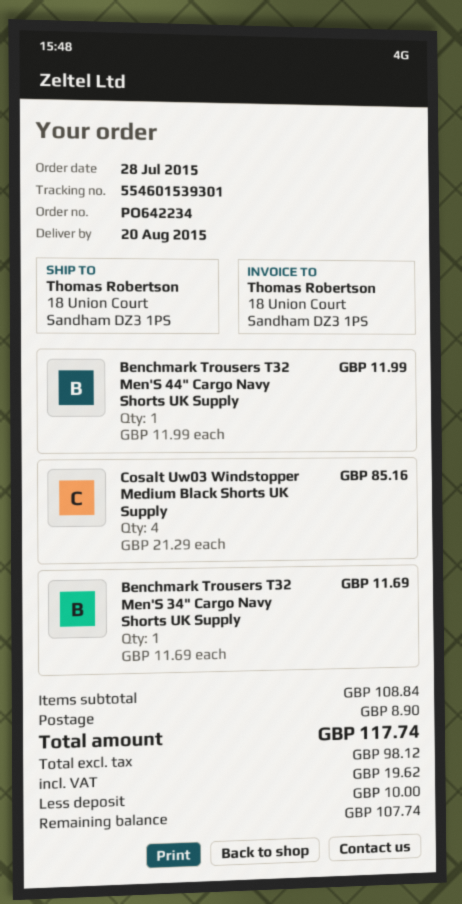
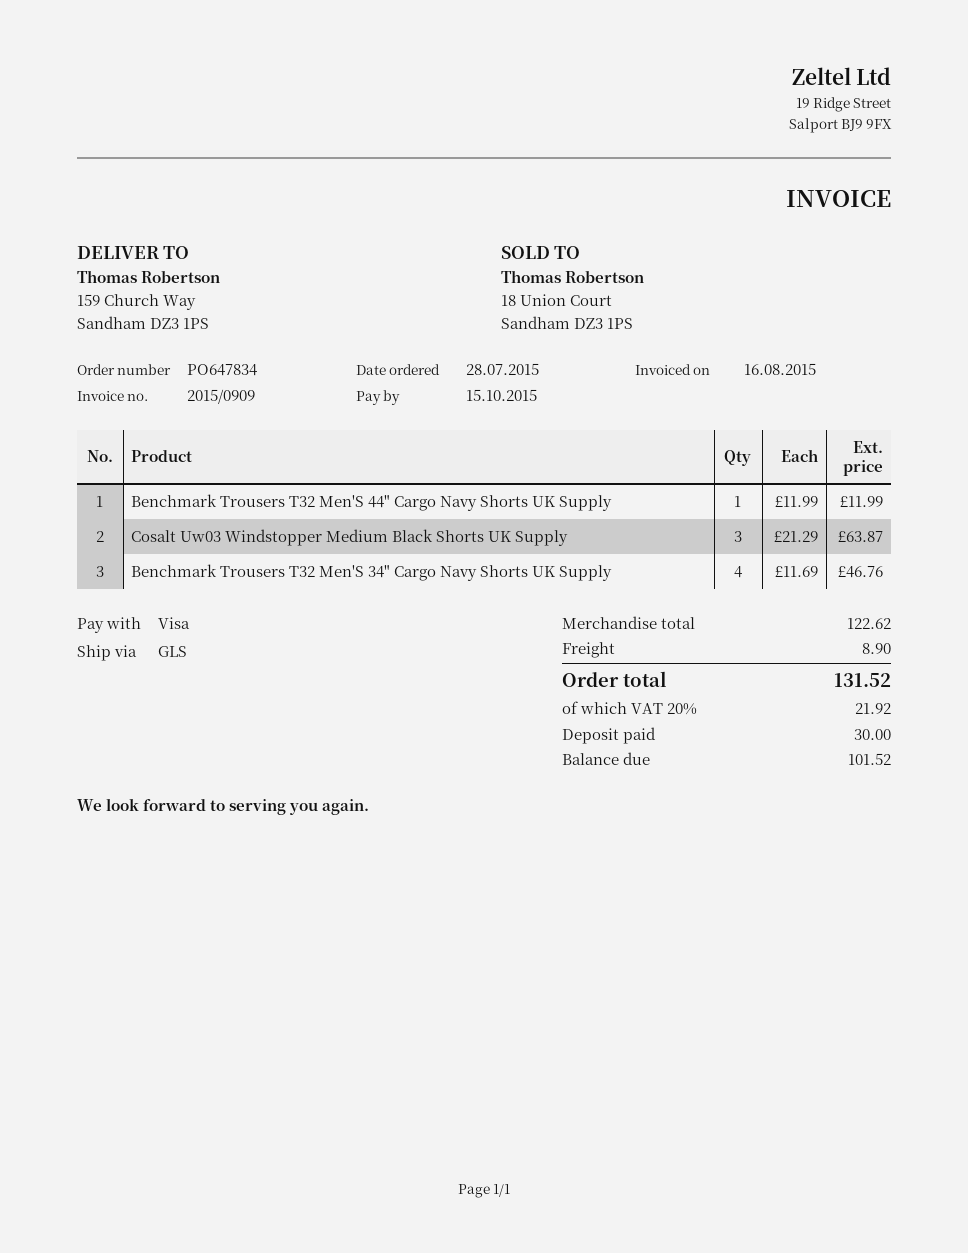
order number: PO642234 -> PO647834
ship to: 18 Union Court, Sandham DZ3 1PS -> 159 Church Way, Sandham DZ3 1PS
Cosalt Uw03 Windstopper Medium Black Shorts UK Supply: 4 x 21.29 = 85.16 -> 3 x 21.29 = 63.87
Benchmark Trousers T32 Men'S 34" Cargo Navy Shorts UK Supply: 1 x 11.69 = 11.69 -> 4 x 11.69 = 46.76
subtotal: 108.84 -> 122.62
tax: 19.62 -> 21.92
total: 117.74 -> 131.52
deposit: 10.00 -> 30.00
balance: 107.74 -> 101.52

